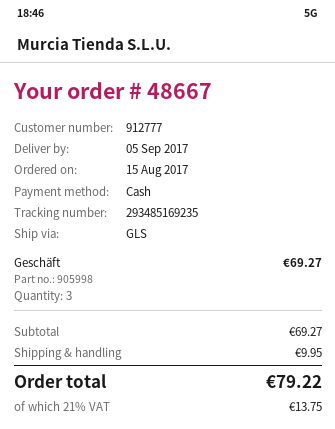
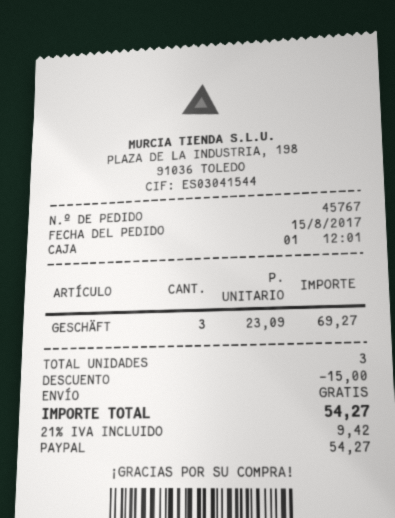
order number: 48667 -> 45767
payment method: cash -> PayPal
discount: none -> 15.00
shipping: 9.95 -> 0.00
tax: 21% = 13.75 -> 21% = 9.42
total: 79.22 -> 54.27

